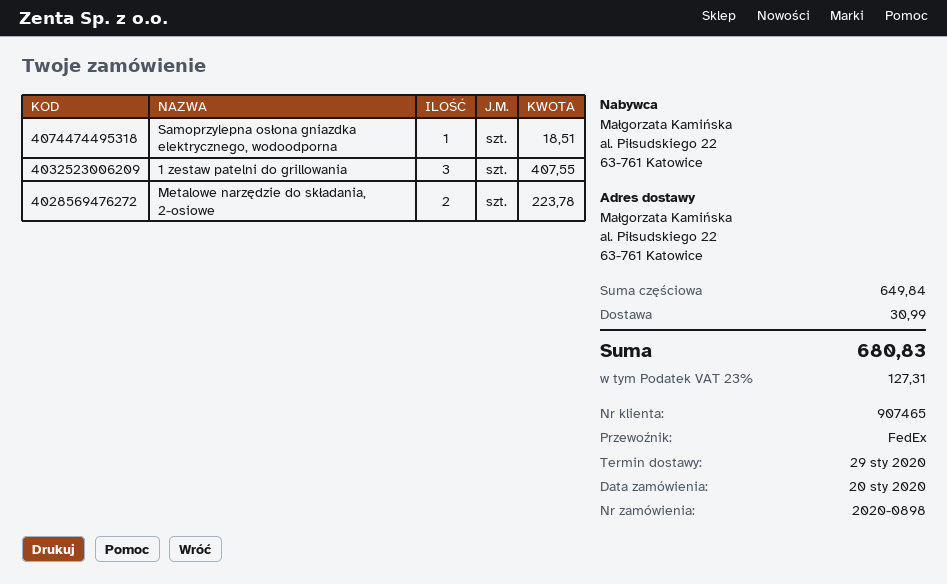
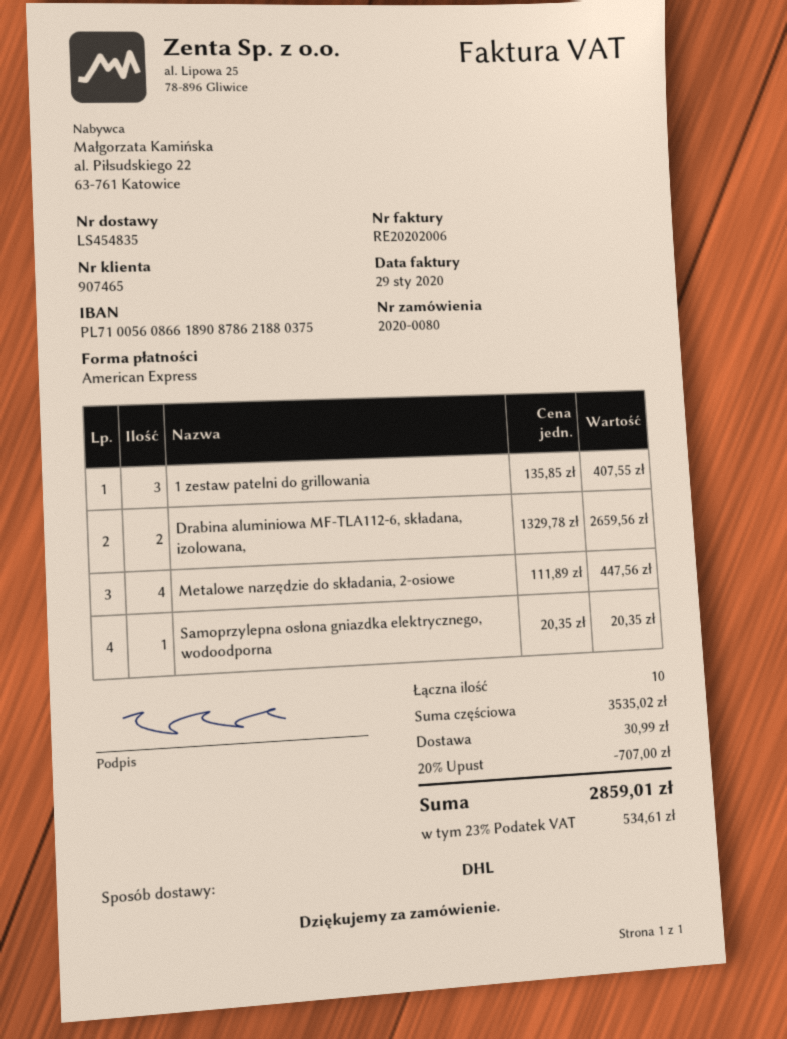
order number: 2020-0898 -> 2020-0080
shipping method: FedEx -> DHL
Samoprzylepna osłona gniazdka elektrycznego, wodoodporna: 1 for 18.51 -> 1 for 20.35
Metalowe narzędzie do składania, 2-osiowe: 2 for 223.78 -> 4 for 447.56
Drabina aluminiowa MF-TLA112-6, składana, izolowana,: none -> 2 for 2659.56
subtotal: 649.84 -> 3535.02
discount: none -> 20% = 707.00
tax: 23% = 127.31 -> 23% = 534.61
total: 680.83 -> 2859.01

